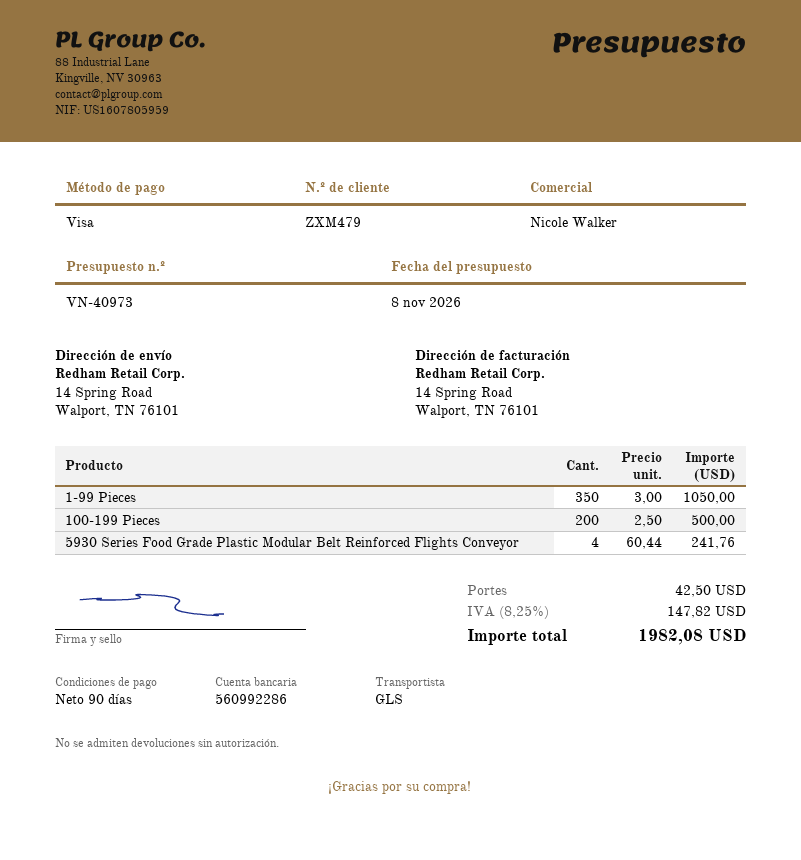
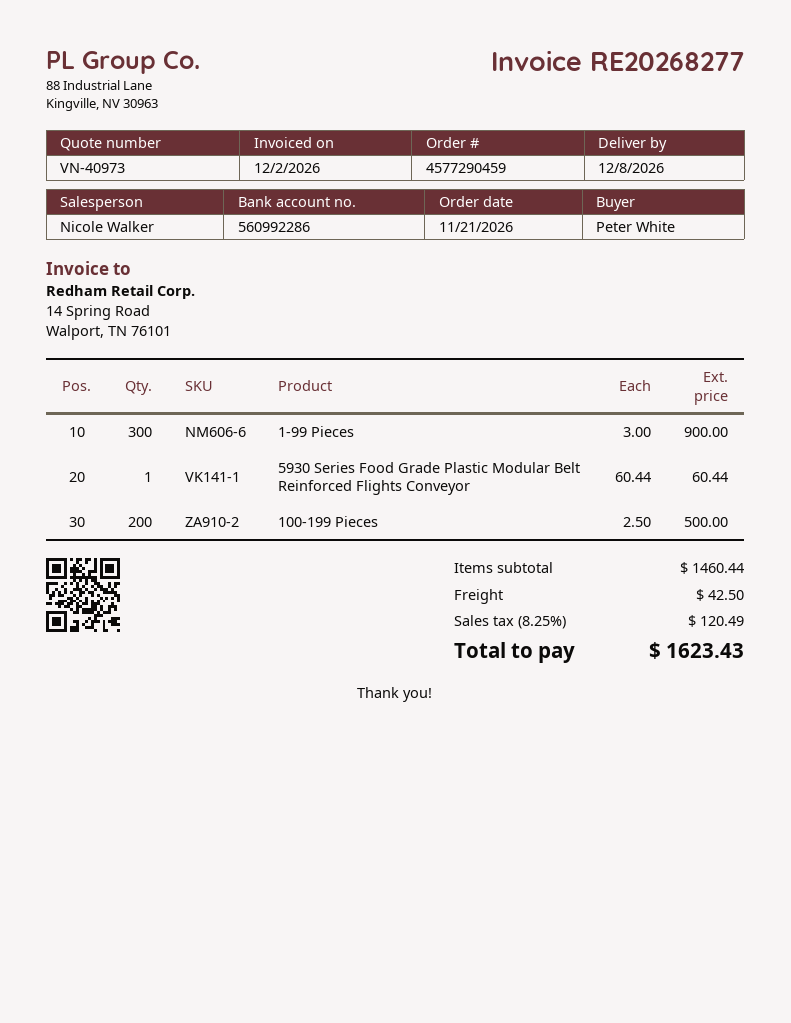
1-99 Pieces: 350 x 3.00 = 1050.00 -> 300 x 3.00 = 900.00
5930 Series Food Grade Plastic Modular Belt Reinforced Flights Conveyor: 4 x 60.44 = 241.76 -> 1 x 60.44 = 60.44
tax: 8.25% = 147.82 -> 8.25% = 120.49
total: 1982.08 -> 1623.43

